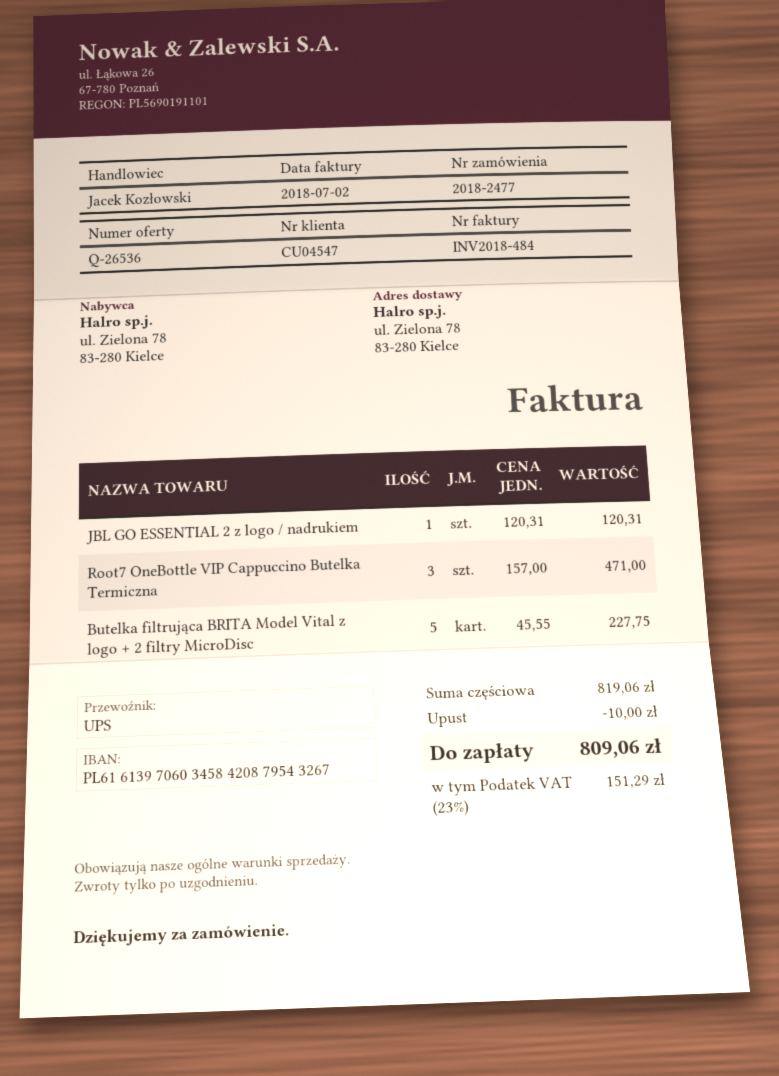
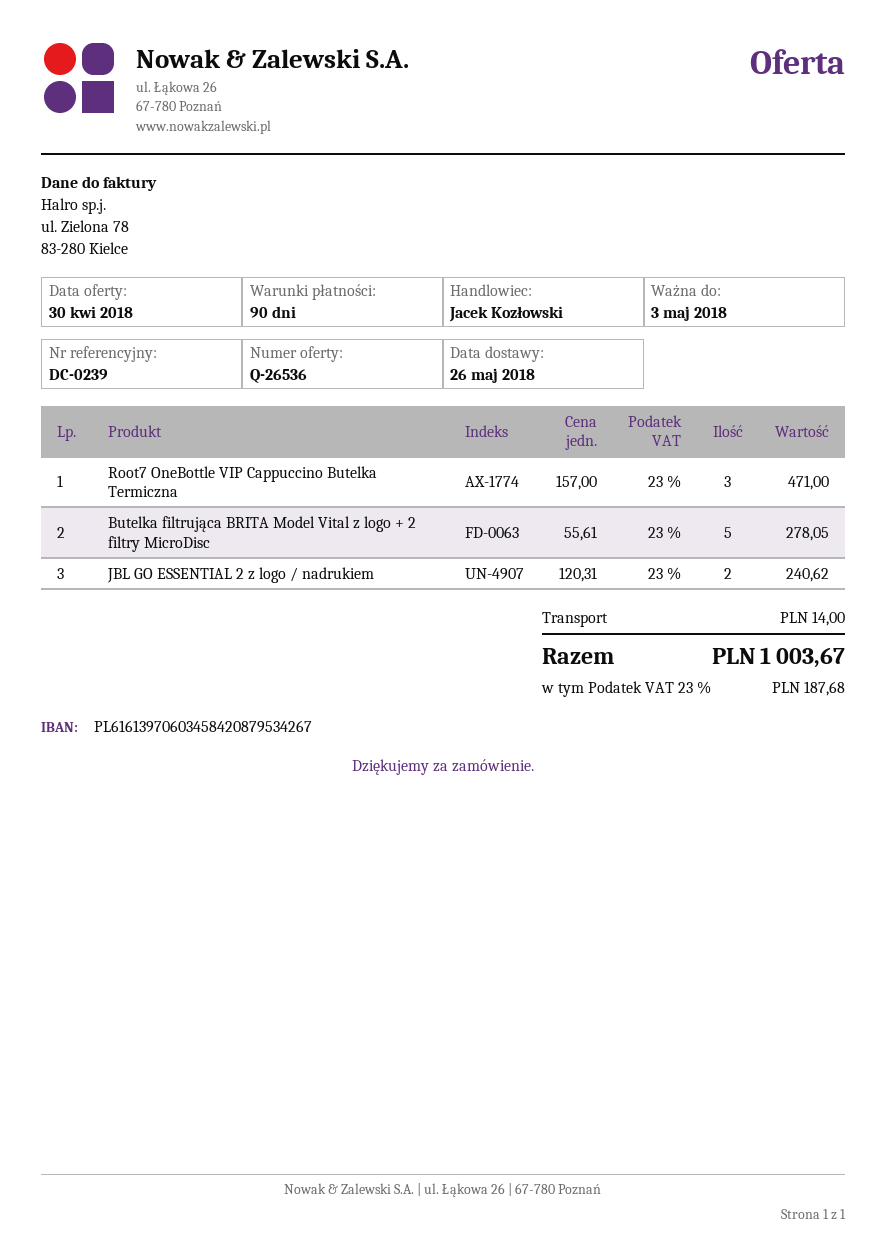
bank account: PL61613970603458420879543267 -> PL61613970603458420879534267
JBL GO ESSENTIAL 2 z logo / nadrukiem: 1 x 120.31 = 120.31 -> 2 x 120.31 = 240.62
Butelka filtrująca BRITA Model Vital z logo + 2 filtry MicroDisc: 5 x 45.55 = 227.75 -> 5 x 55.61 = 278.05
discount: 10.00 -> none
shipping: none -> 14.00
tax: 23% = 151.29 -> 23% = 187.68
total: 809.06 -> 1003.67

